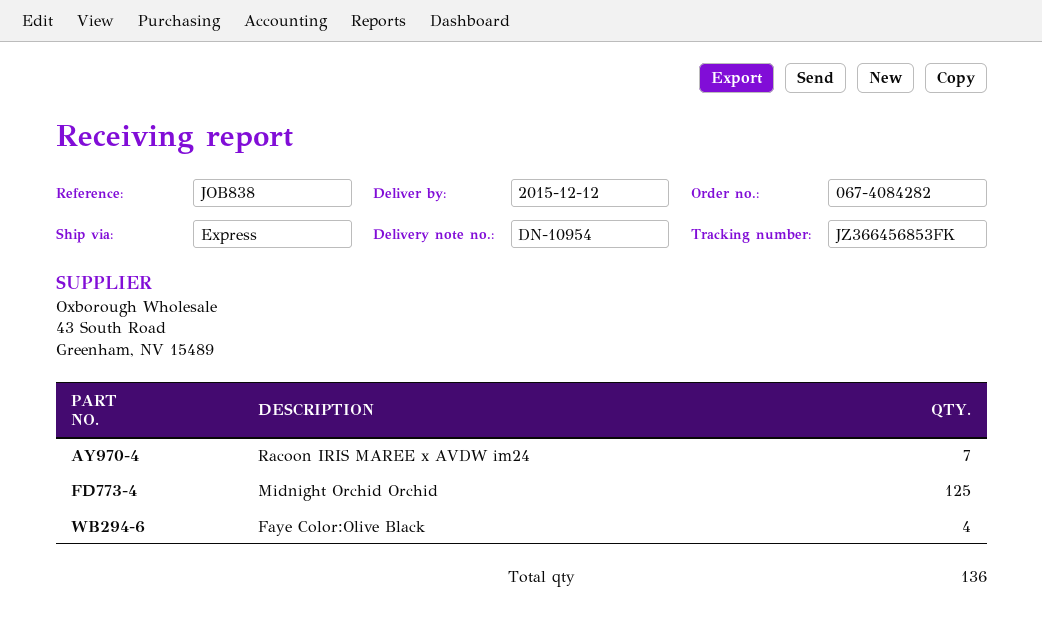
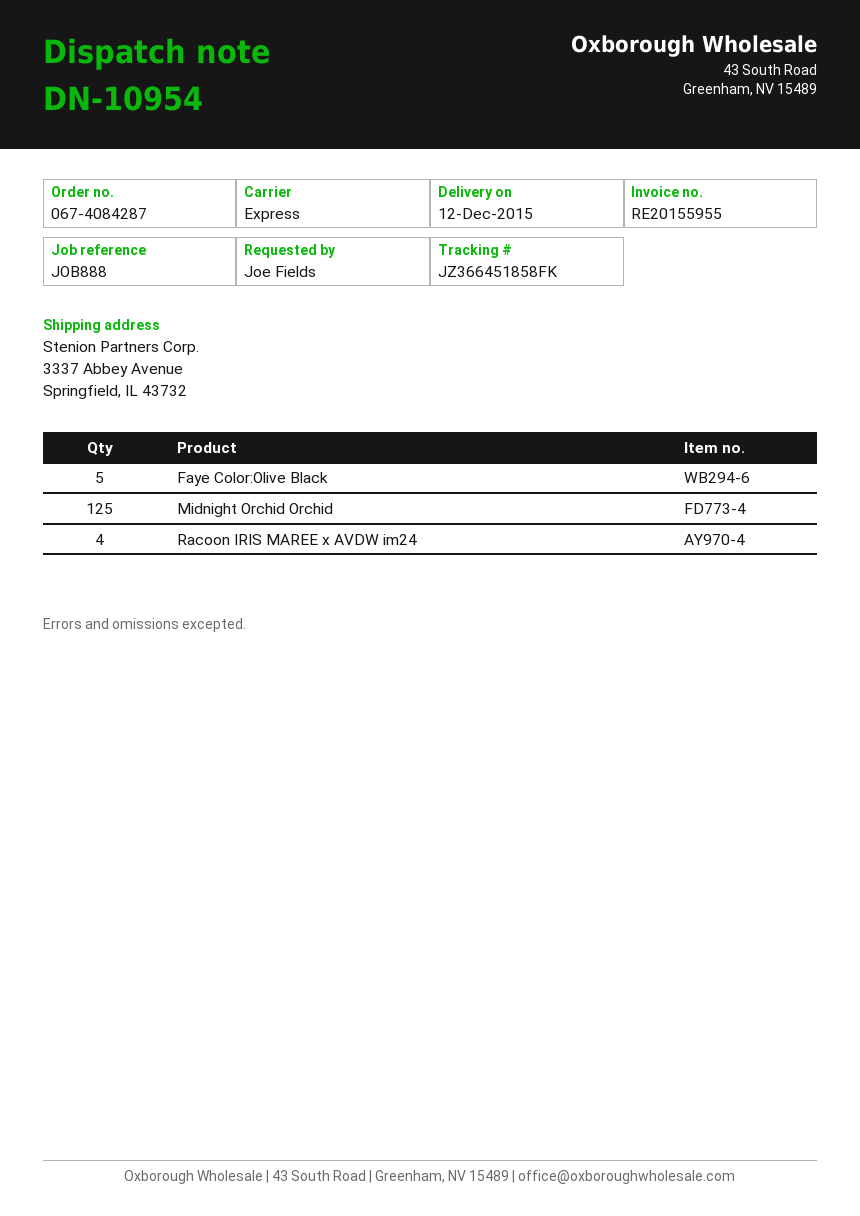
order number: 067-4084282 -> 067-4084287
reference: JOB838 -> JOB888
tracking number: JZ366456853FK -> JZ366451858FK
Racoon IRIS MAREE x AVDW im24: 7 -> 4
Faye Color:Olive Black: 4 -> 5

